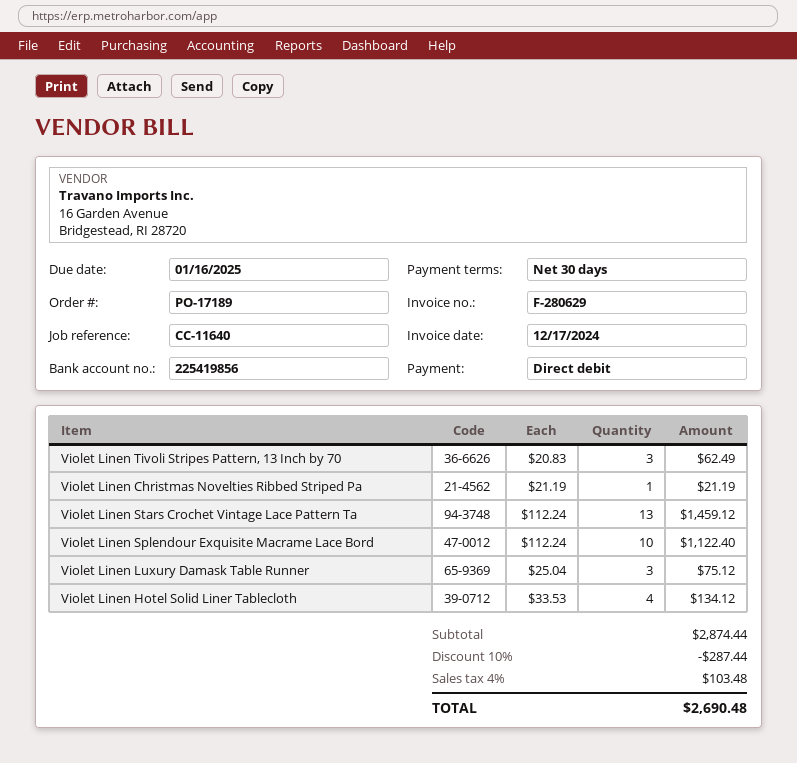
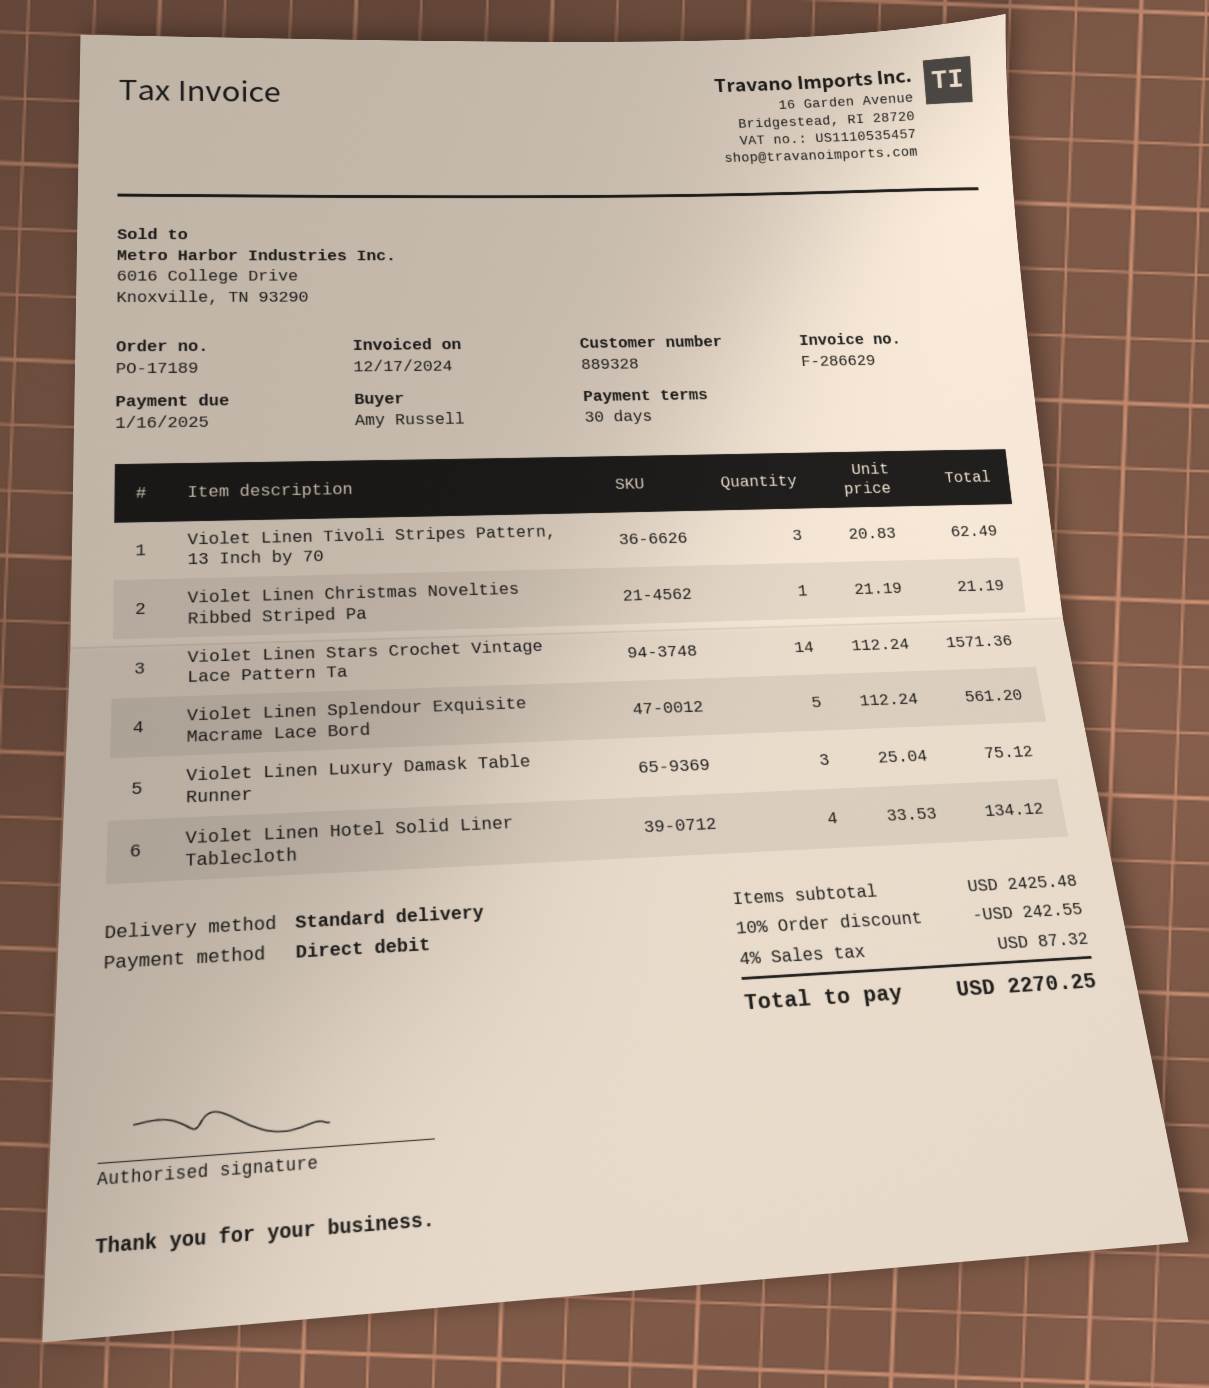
invoice number: F-280629 -> F-286629
Violet Linen Stars Crochet Vintage Lace Pattern Ta: 13 x 112.24 = 1459.12 -> 14 x 112.24 = 1571.36
Violet Linen Splendour Exquisite Macrame Lace Bord: 10 x 112.24 = 1122.40 -> 5 x 112.24 = 561.20
subtotal: 2874.44 -> 2425.48
discount: 10% = 287.44 -> 10% = 242.55
tax: 4% = 103.48 -> 4% = 87.32
total: 2690.48 -> 2270.25

